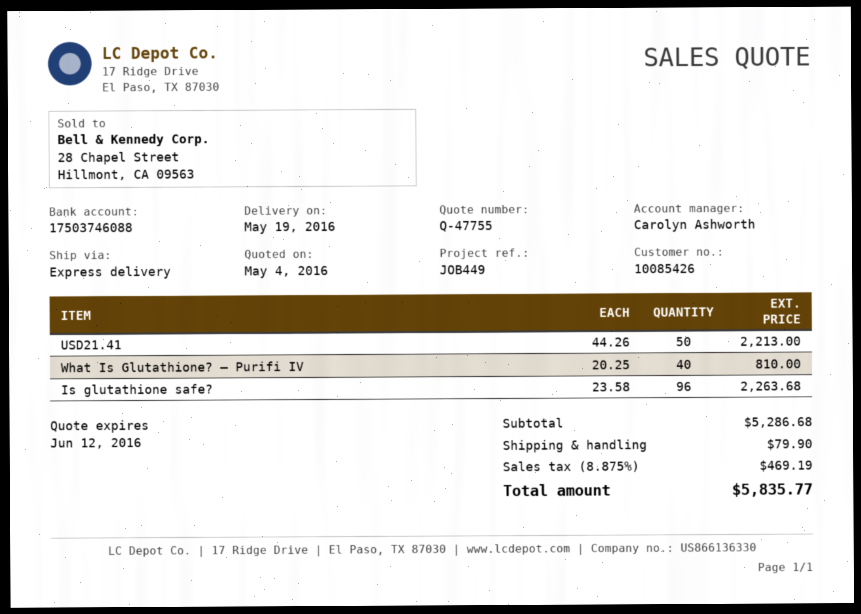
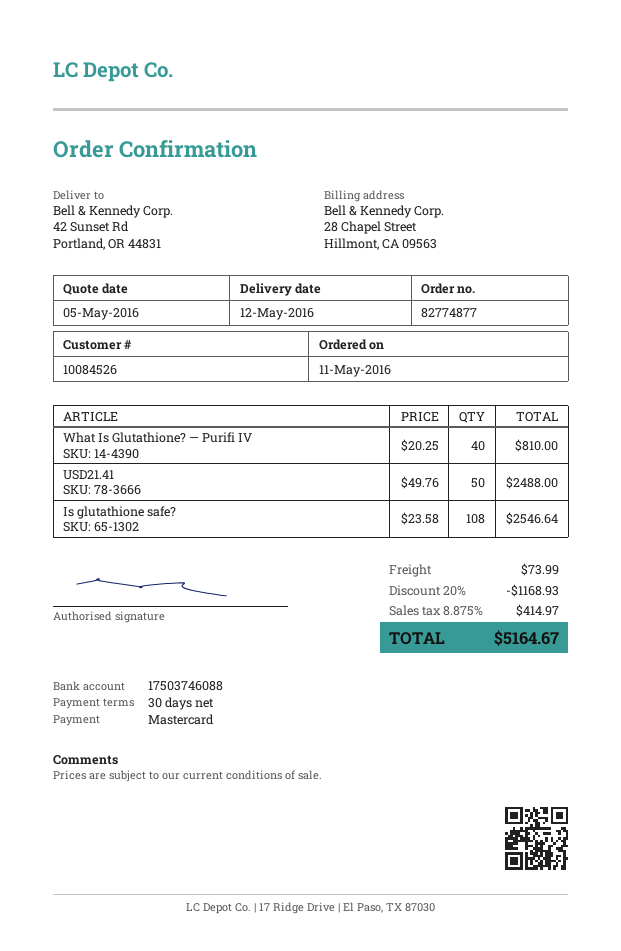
quote date: 2016-05-04 -> 2016-05-05
delivery date: 2016-05-19 -> 2016-05-12
customer number: 10085426 -> 10084526
USD21.41: 50 x 44.26 = 2213.00 -> 50 x 49.76 = 2488.00
Is glutathione safe?: 96 x 23.58 = 2263.68 -> 108 x 23.58 = 2546.64
discount: none -> 20% = 1168.93
shipping: 79.90 -> 73.99
tax: 8.875% = 469.19 -> 8.875% = 414.97
total: 5835.77 -> 5164.67

